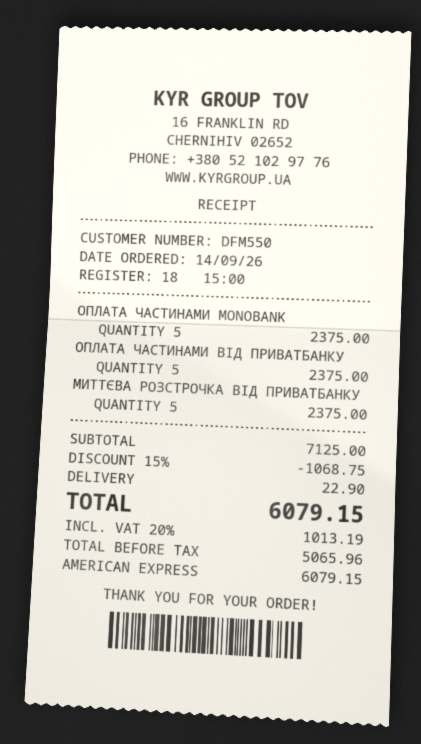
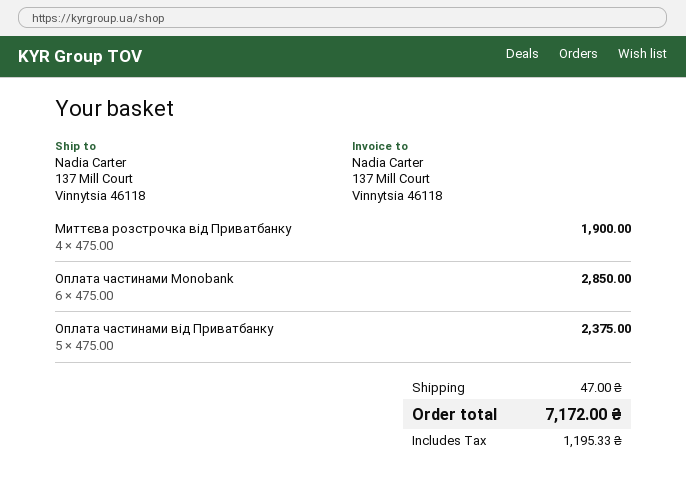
ОПЛАТА ЧАСТИНАМИ MONOBANK: 5 for 2375.00 -> 6 for 2850.00
МИТТЄВА РОЗСТРОЧКА ВІД ПРИВАТБАНКУ: 5 for 2375.00 -> 4 for 1900.00
discount: 15% = 1068.75 -> none
shipping: 22.90 -> 47.00
tax: 1013.19 -> 1195.33
total: 6079.15 -> 7172.00

